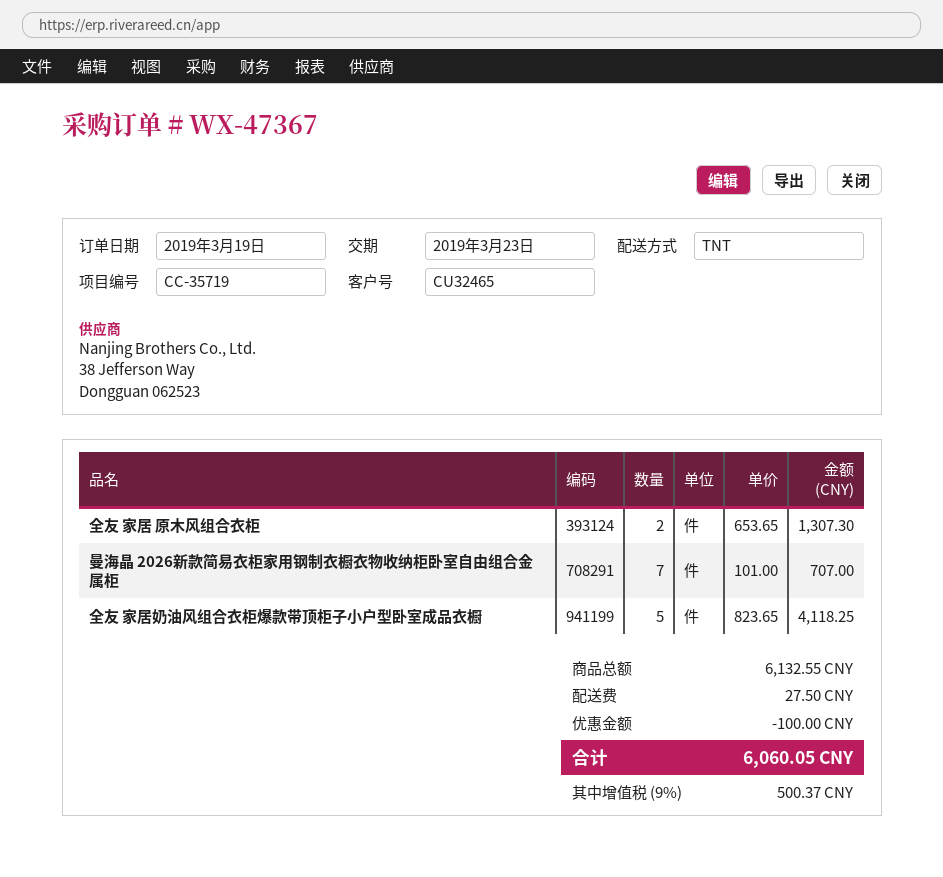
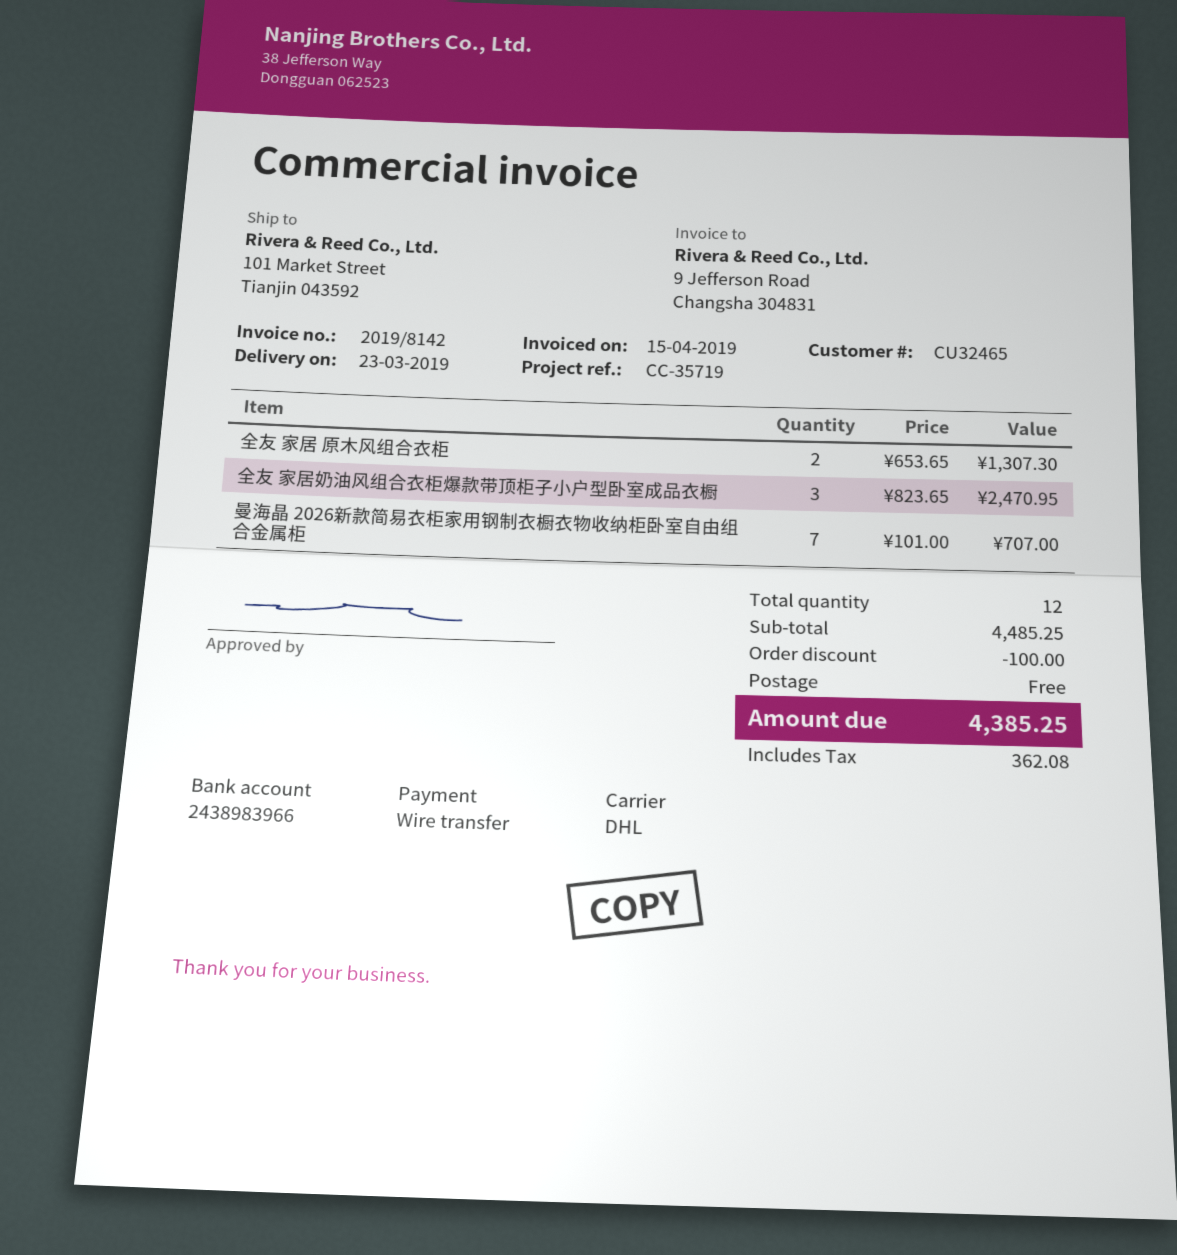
shipping method: TNT -> DHL
全友 家居奶油风组合衣柜爆款带顶柜子小户型卧室成品衣橱: 5 x 823.65 = 4118.25 -> 3 x 823.65 = 2470.95
subtotal: 6132.55 -> 4485.25
shipping: 27.50 -> 0.00
tax: 500.37 -> 362.08
total: 6060.05 -> 4385.25

